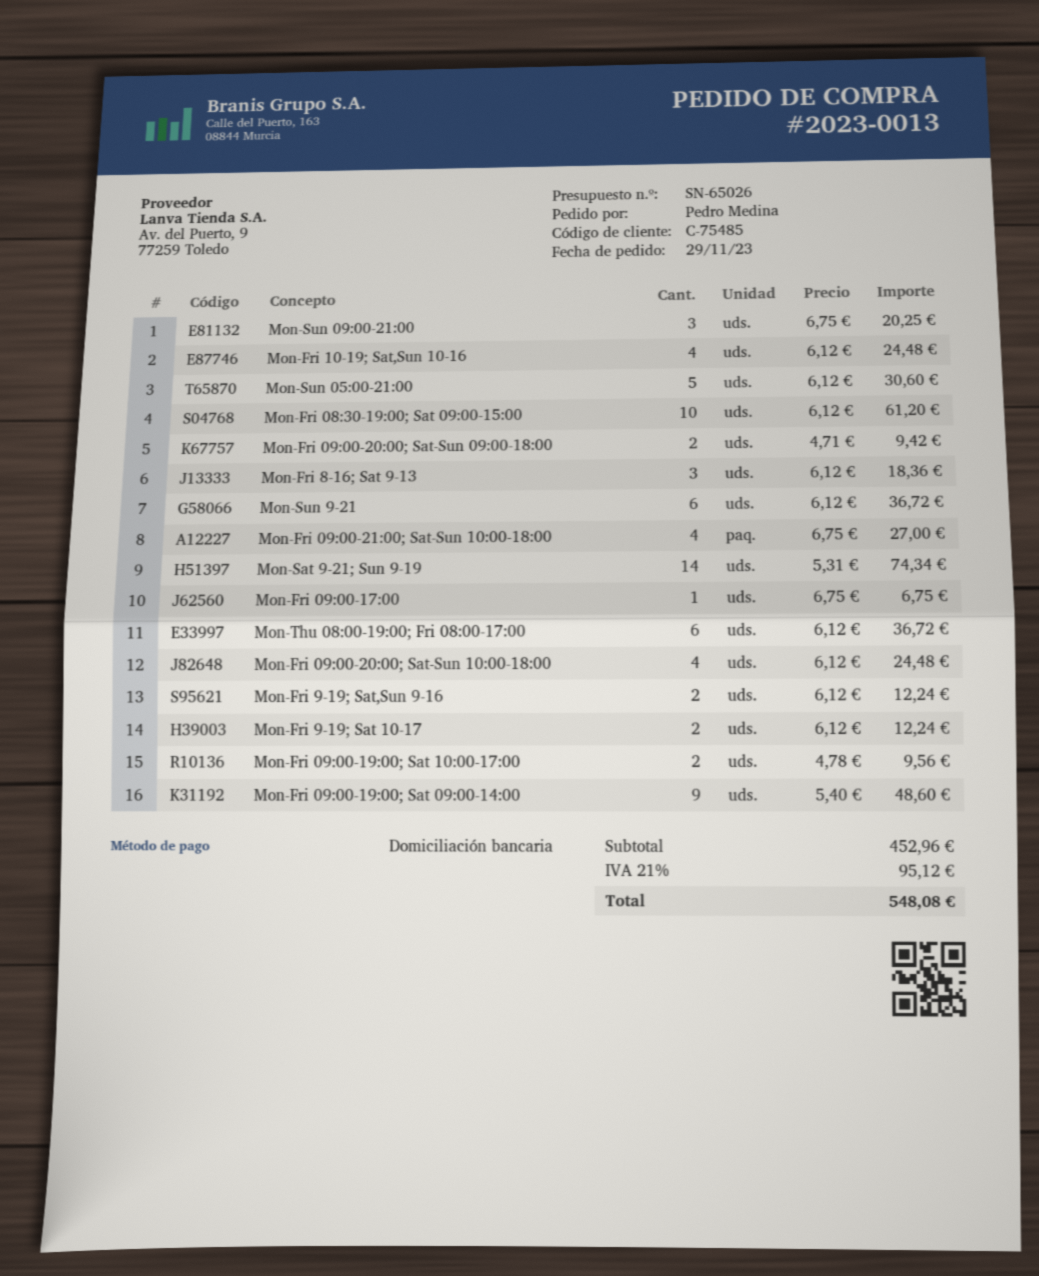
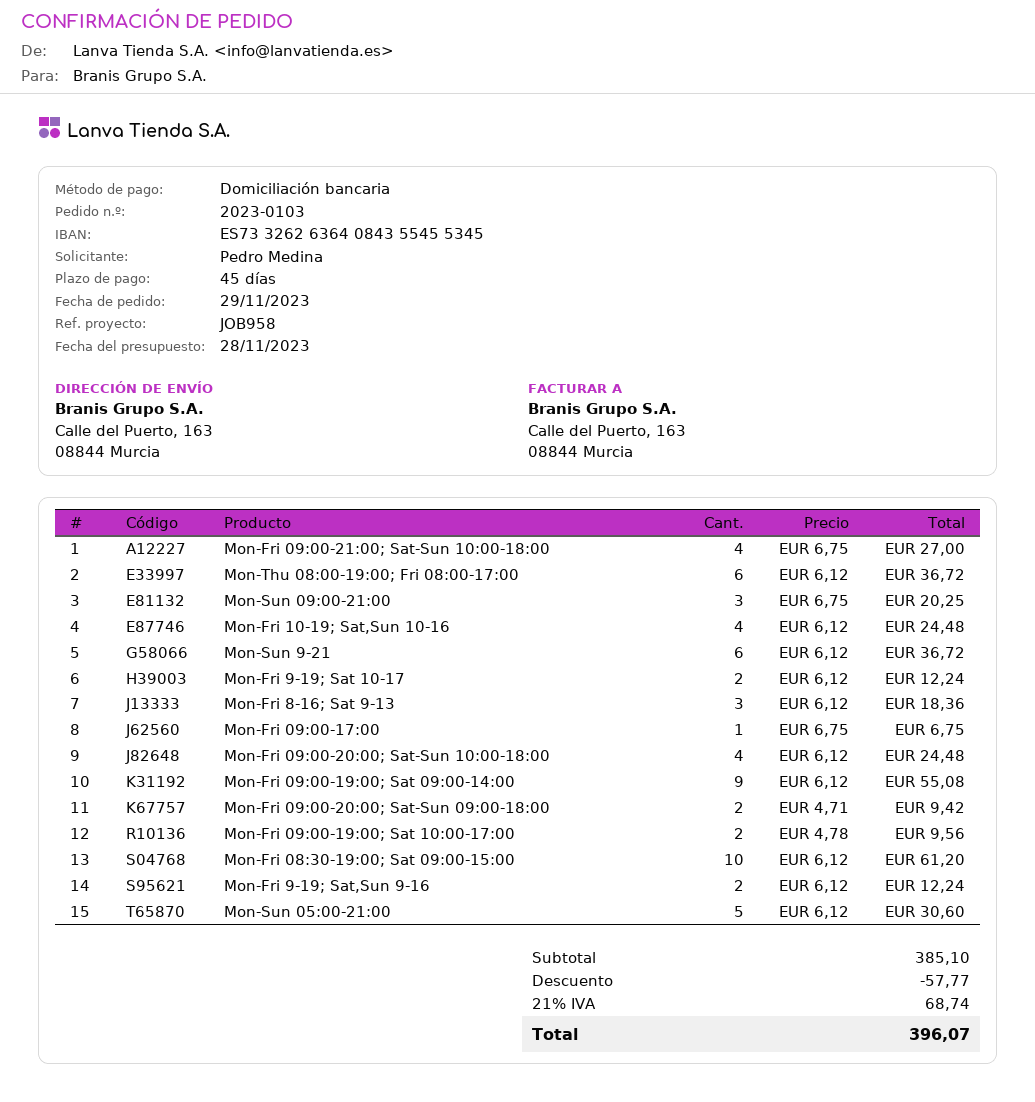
order number: 2023-0013 -> 2023-0103
Mon-Sat 9-21; Sun 9-19: 14 x 5.31 = 74.34 -> none
Mon-Fri 09:00-19:00; Sat 09:00-14:00: 9 x 5.40 = 48.60 -> 9 x 6.12 = 55.08
subtotal: 452.96 -> 385.10
discount: none -> 57.77
tax: 21% = 95.12 -> 21% = 68.74
total: 548.08 -> 396.07

